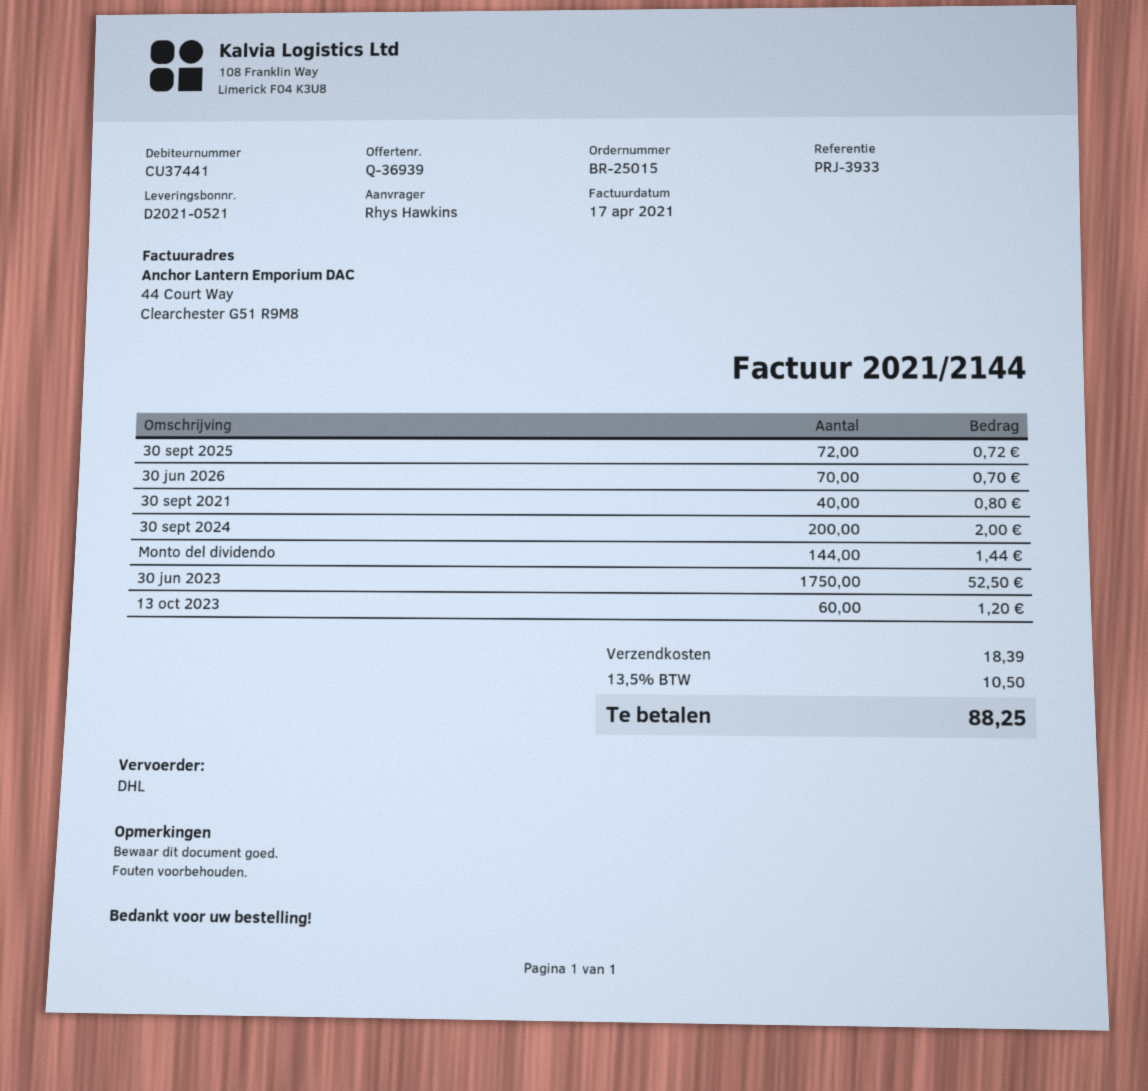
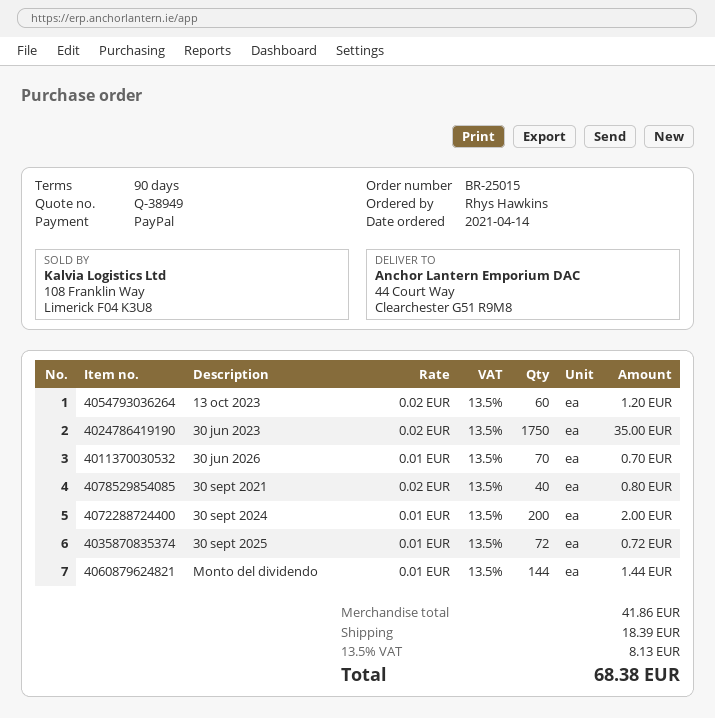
quote number: Q-36939 -> Q-38949
30 jun 2023: 1750 for 52.50 -> 1750 for 35.00
tax: 13.5% = 10.50 -> 13.5% = 8.13
total: 88.25 -> 68.38

